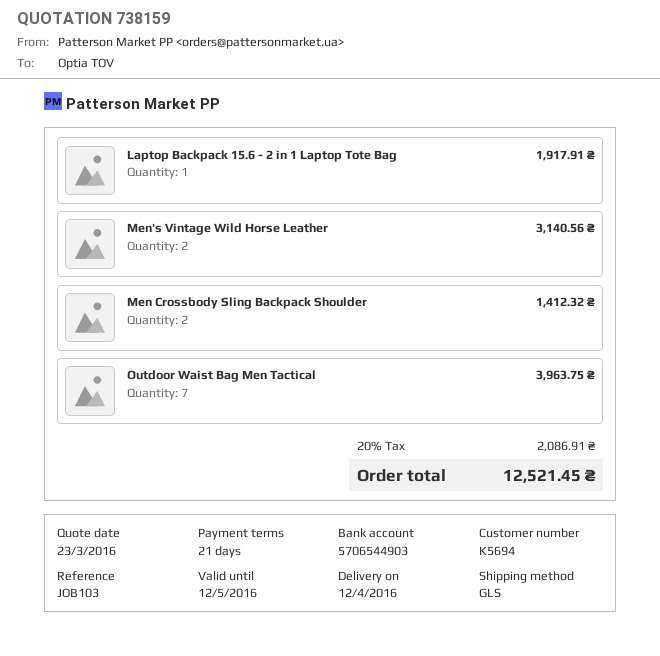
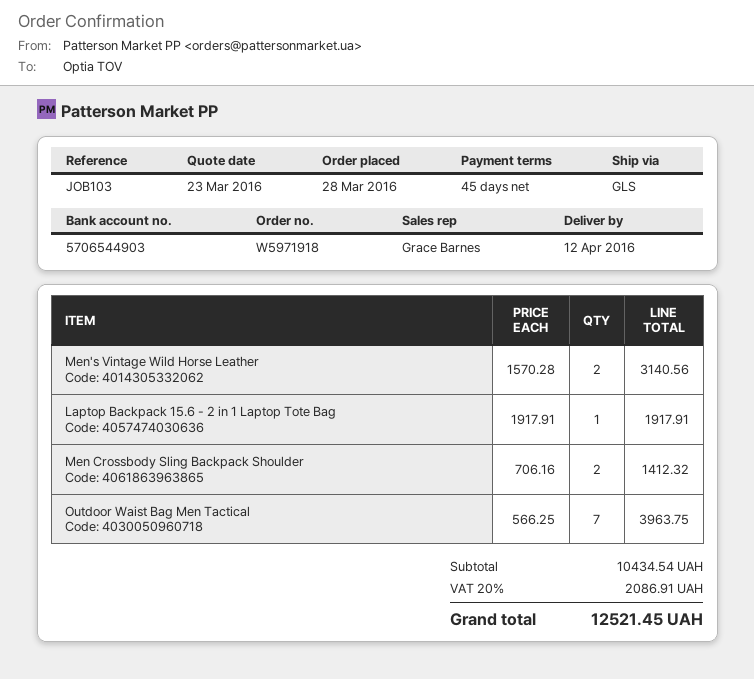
payment terms: 21 days -> 45 days

